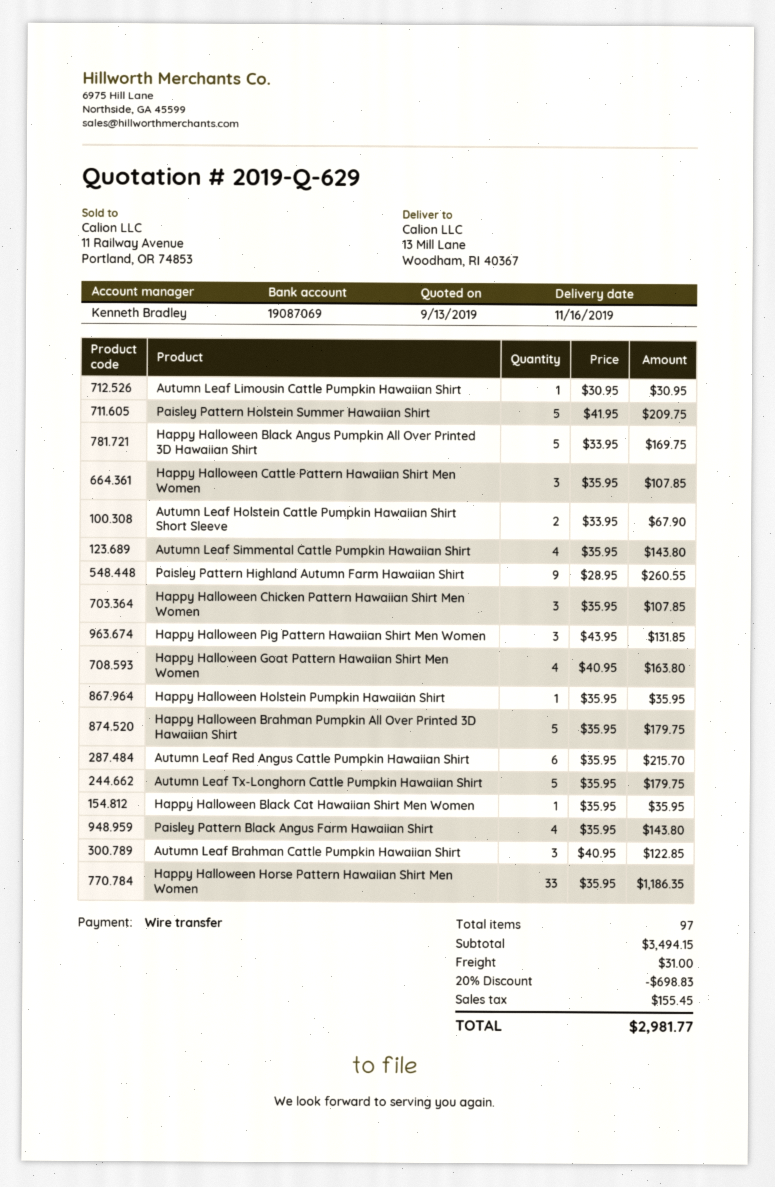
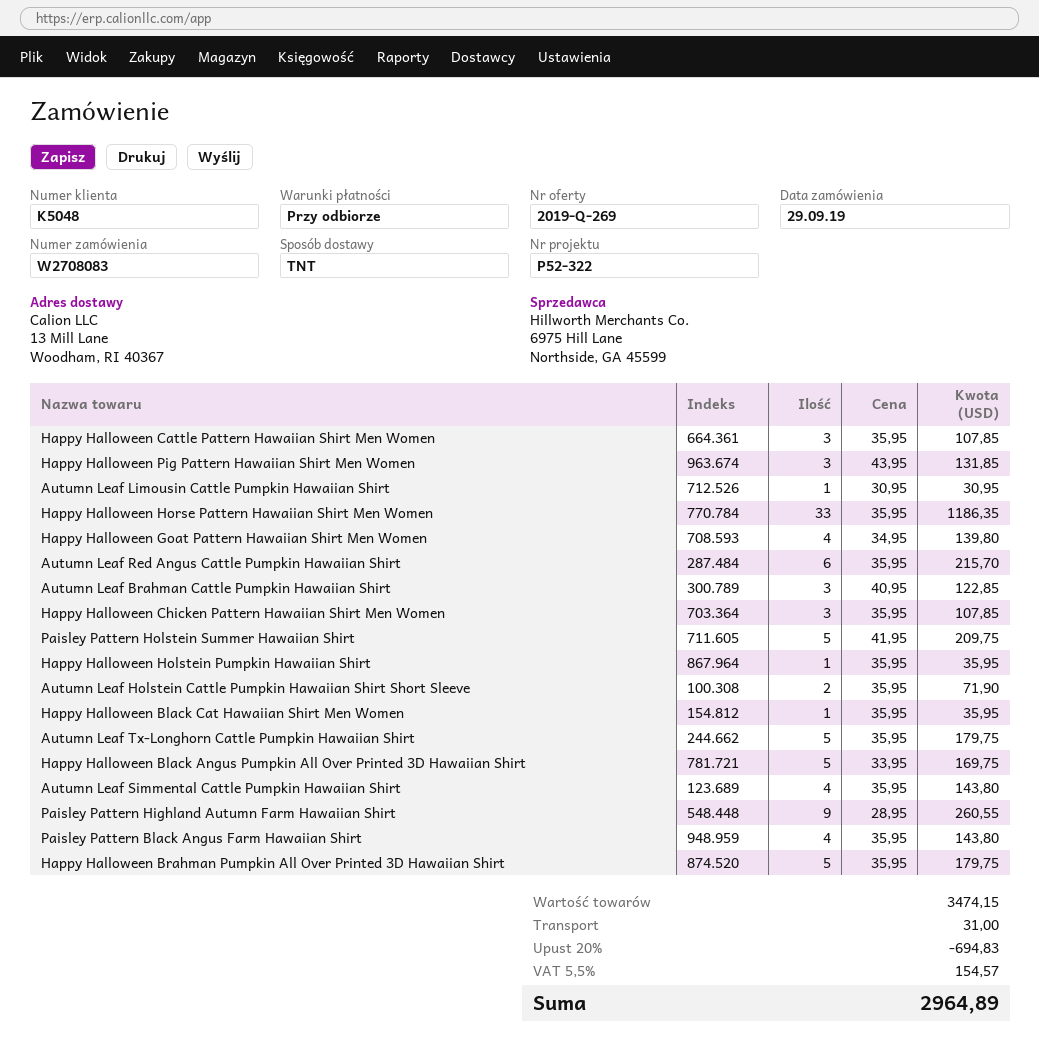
quote number: 2019-Q-629 -> 2019-Q-269
Autumn Leaf Holstein Cattle Pumpkin Hawaiian Shirt Short Sleeve: 2 x 33.95 = 67.90 -> 2 x 35.95 = 71.90
Happy Halloween Goat Pattern Hawaiian Shirt Men Women: 4 x 40.95 = 163.80 -> 4 x 34.95 = 139.80
subtotal: 3494.15 -> 3474.15
discount: 20% = 698.83 -> 20% = 694.83
tax: 155.45 -> 154.57
total: 2981.77 -> 2964.89

